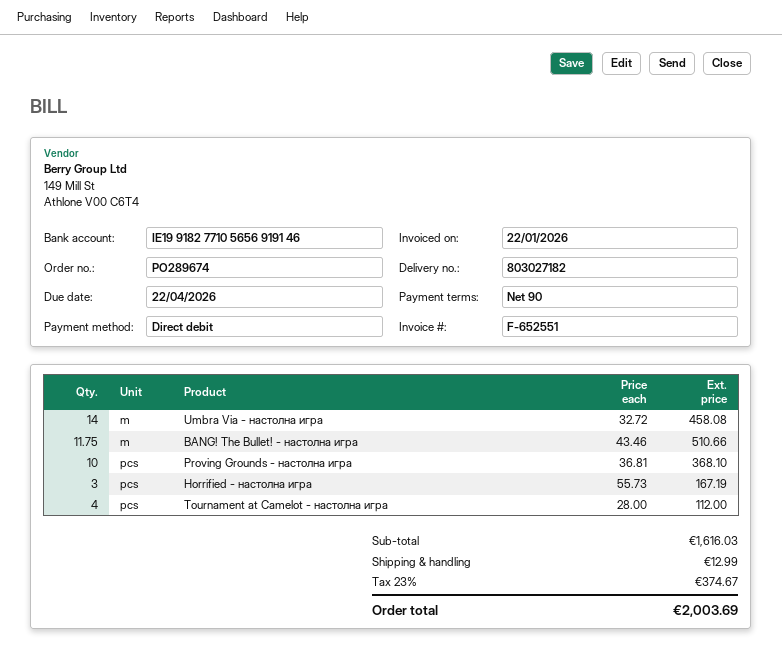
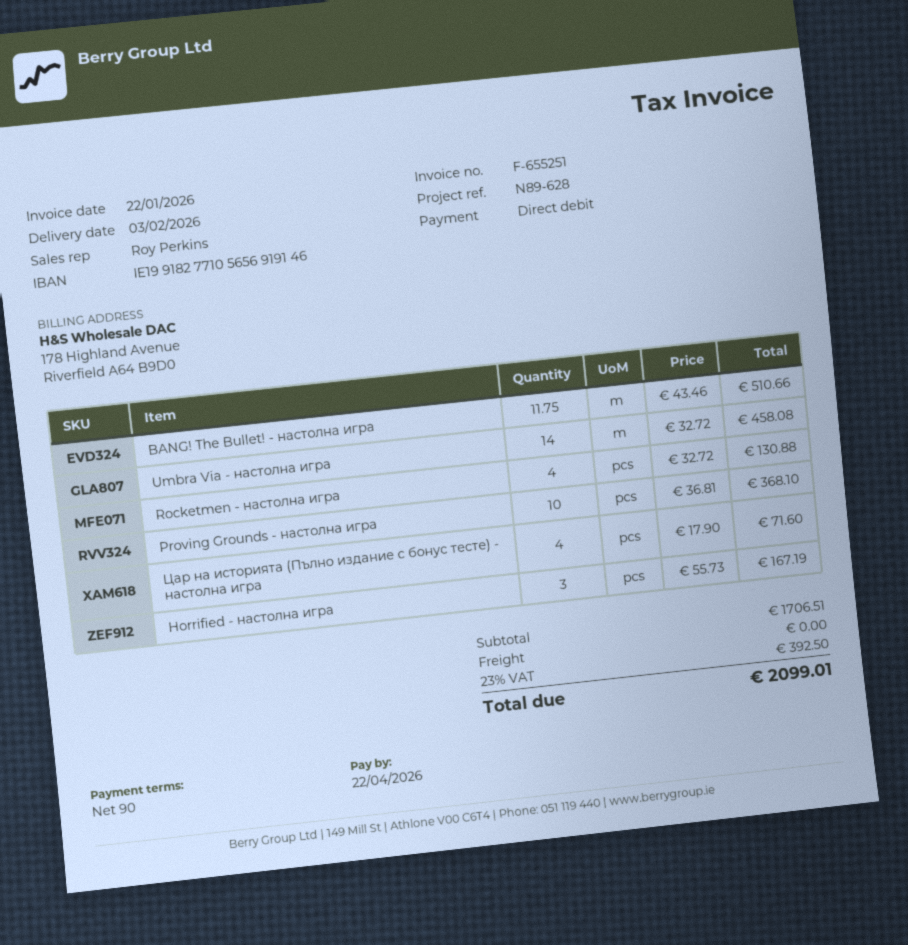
invoice number: F-652551 -> F-655251
Tournament at Camelot - настолна игра: 4 x 28.00 = 112.00 -> none
Rocketmen - настолна игра: none -> 4 x 32.72 = 130.88
Цар на историята (Пълно издание с бонус тесте) - настолна игра: none -> 4 x 17.90 = 71.60
subtotal: 1616.03 -> 1706.51
shipping: 12.99 -> 0.00
tax: 23% = 374.67 -> 23% = 392.50
total: 2003.69 -> 2099.01

